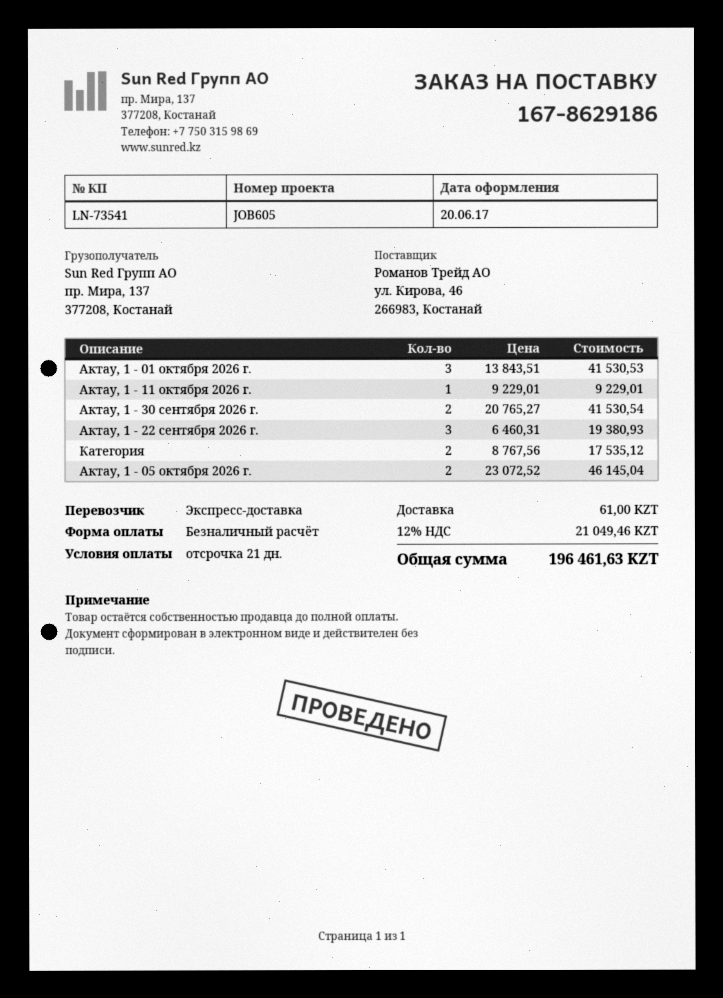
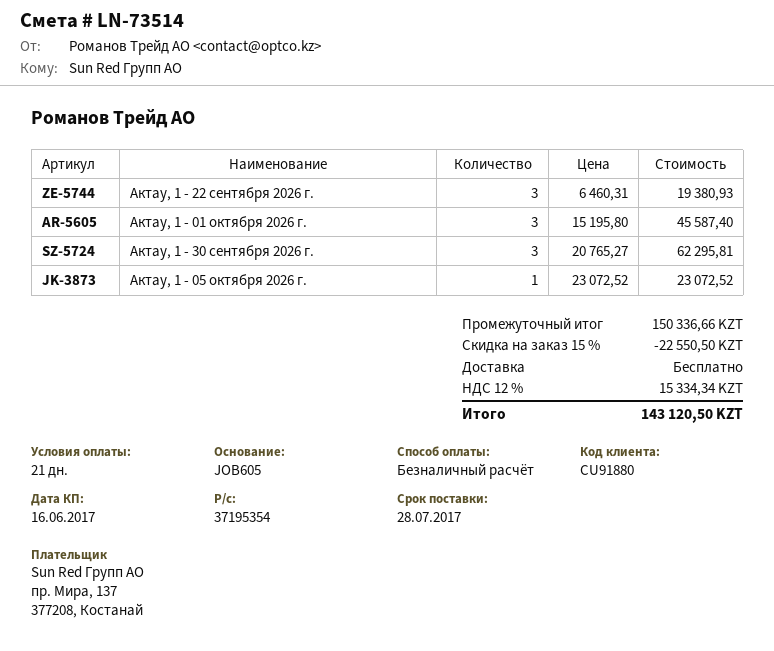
quote number: LN-73541 -> LN-73514
Актау, 1 - 01 октября 2026 г.: 3 x 13843.51 = 41530.53 -> 3 x 15195.80 = 45587.40
Актау, 1 - 11 октября 2026 г.: 1 x 9229.01 = 9229.01 -> none
Актау, 1 - 30 сентября 2026 г.: 2 x 20765.27 = 41530.54 -> 3 x 20765.27 = 62295.81
Категория: 2 x 8767.56 = 17535.12 -> none
Актау, 1 - 05 октября 2026 г.: 2 x 23072.52 = 46145.04 -> 1 x 23072.52 = 23072.52
discount: none -> 15% = 22550.50
shipping: 61.00 -> 0.00
tax: 12% = 21049.46 -> 12% = 15334.34
total: 196461.63 -> 143120.50

